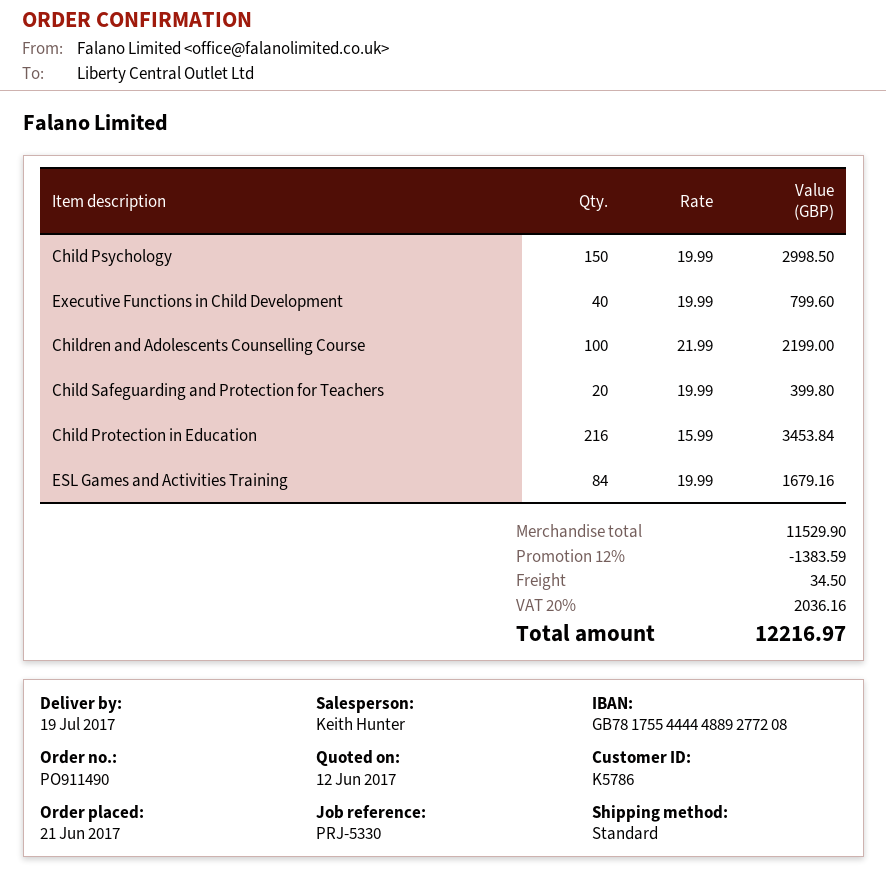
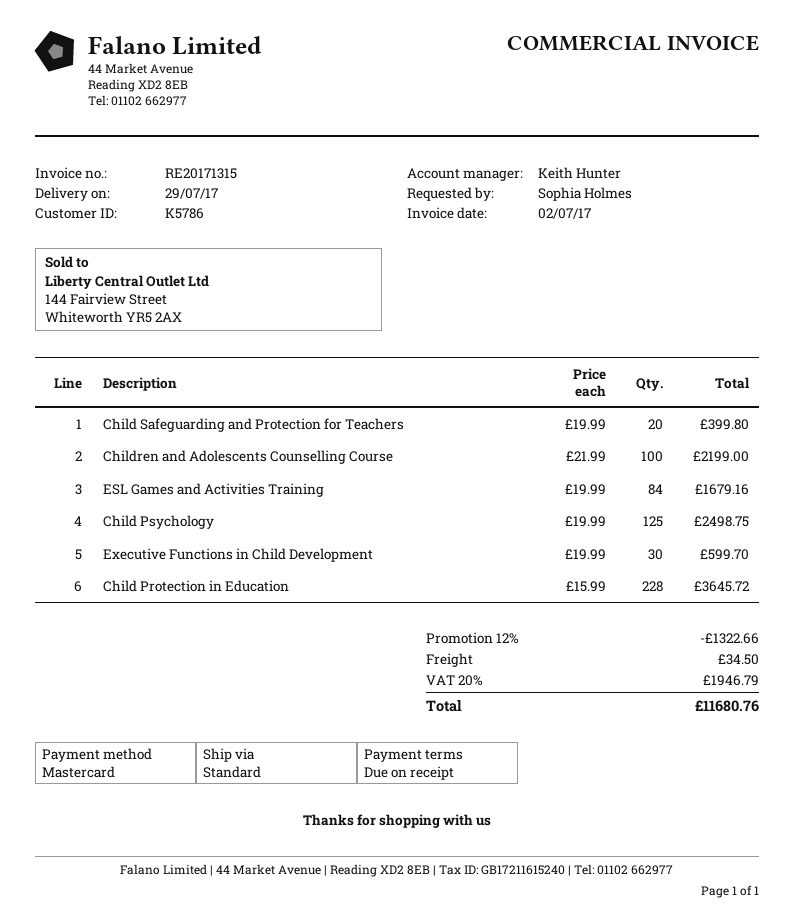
delivery date: 2017-07-19 -> 2017-07-29
Child Psychology: 150 x 19.99 = 2998.50 -> 125 x 19.99 = 2498.75
Executive Functions in Child Development: 40 x 19.99 = 799.60 -> 30 x 19.99 = 599.70
Child Protection in Education: 216 x 15.99 = 3453.84 -> 228 x 15.99 = 3645.72
discount: 12% = 1383.59 -> 12% = 1322.66
tax: 20% = 2036.16 -> 20% = 1946.79
total: 12216.97 -> 11680.76

